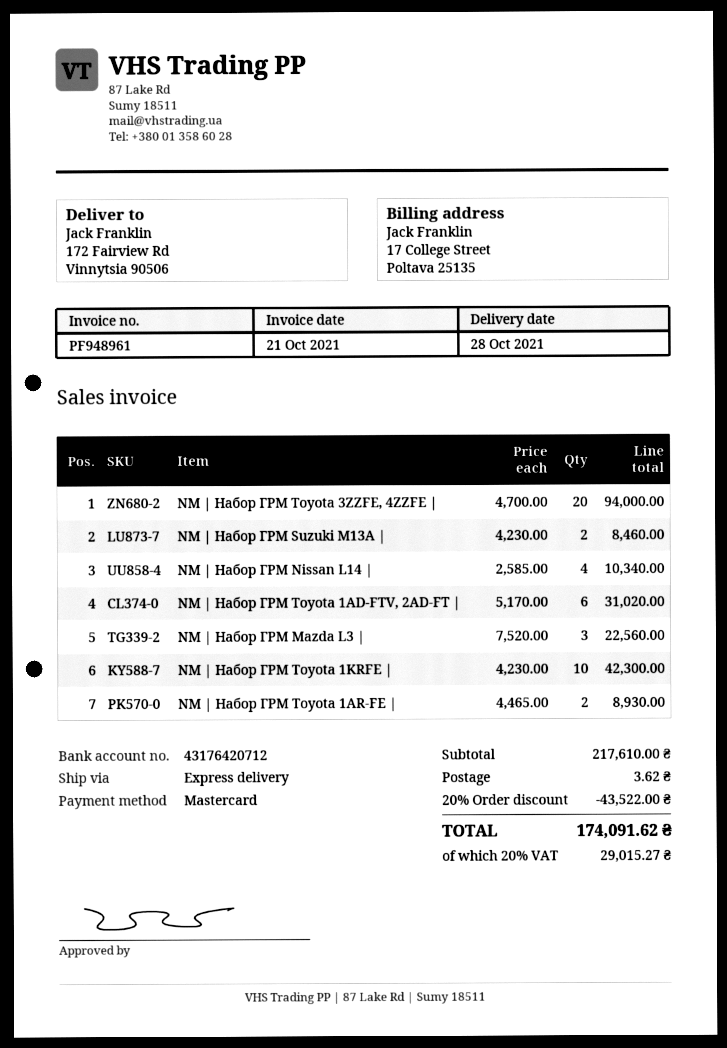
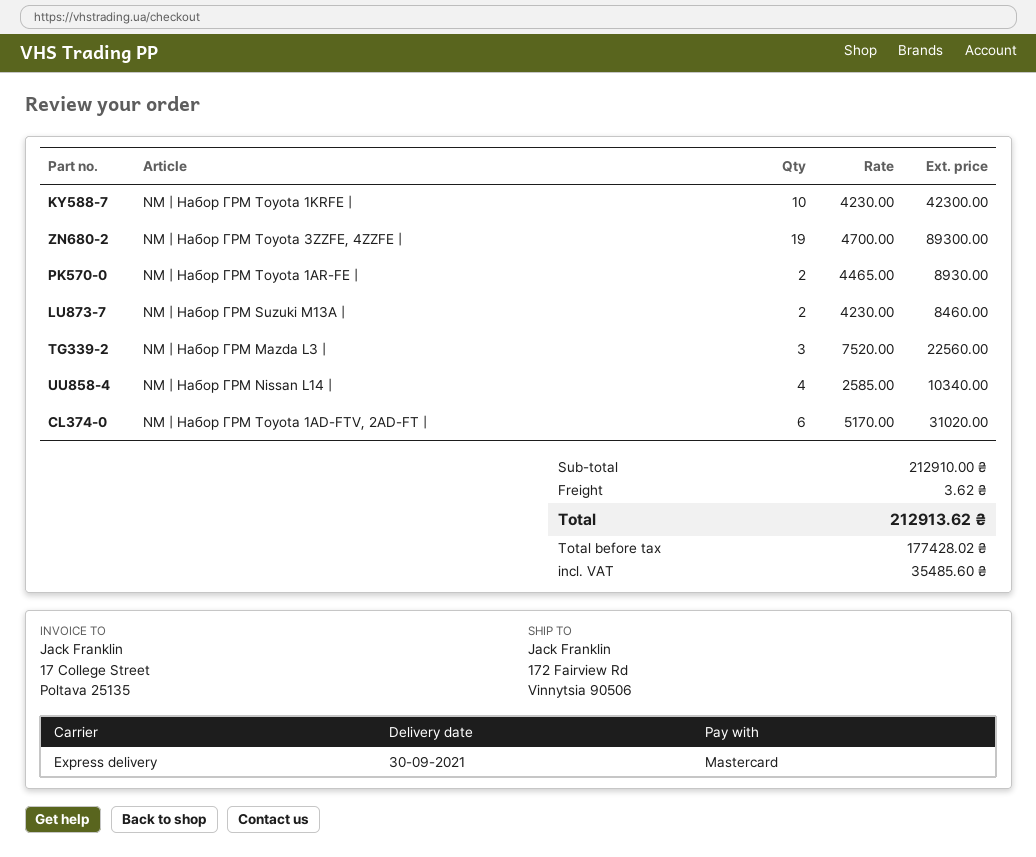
delivery date: 2021-10-28 -> 2021-09-30
NM | Набор ГРМ Toyota 3ZZFE, 4ZZFE |: 20 x 4700.00 = 94000.00 -> 19 x 4700.00 = 89300.00
subtotal: 217610.00 -> 212910.00
discount: 20% = 43522.00 -> none
tax: 29015.27 -> 35485.60
total: 174091.62 -> 212913.62

